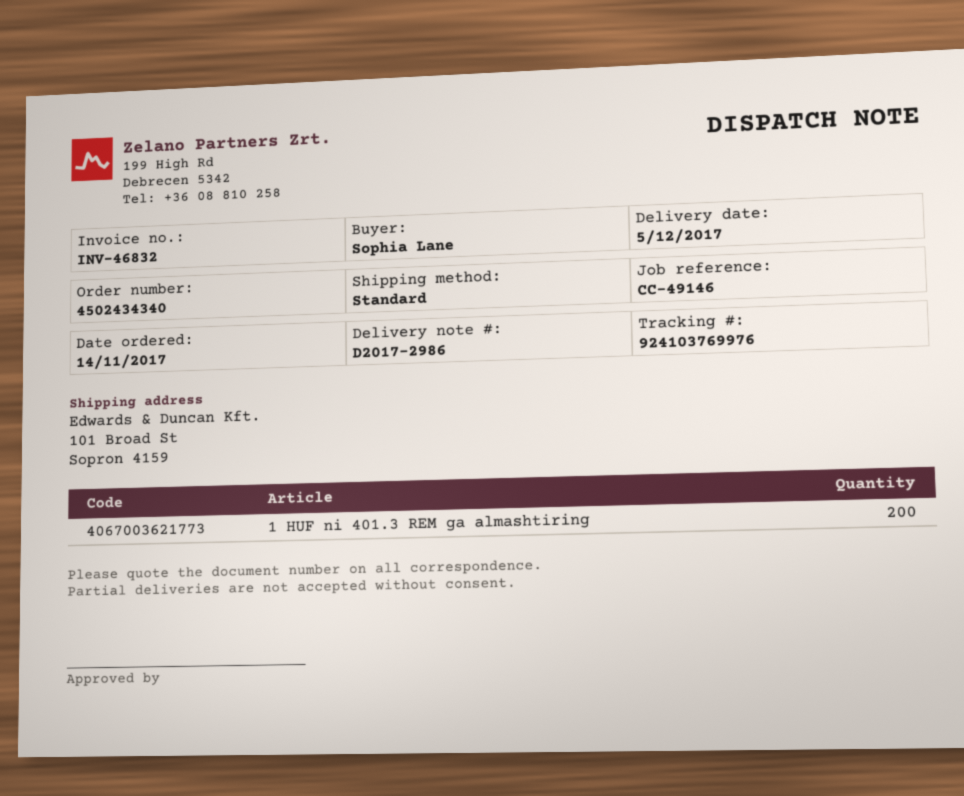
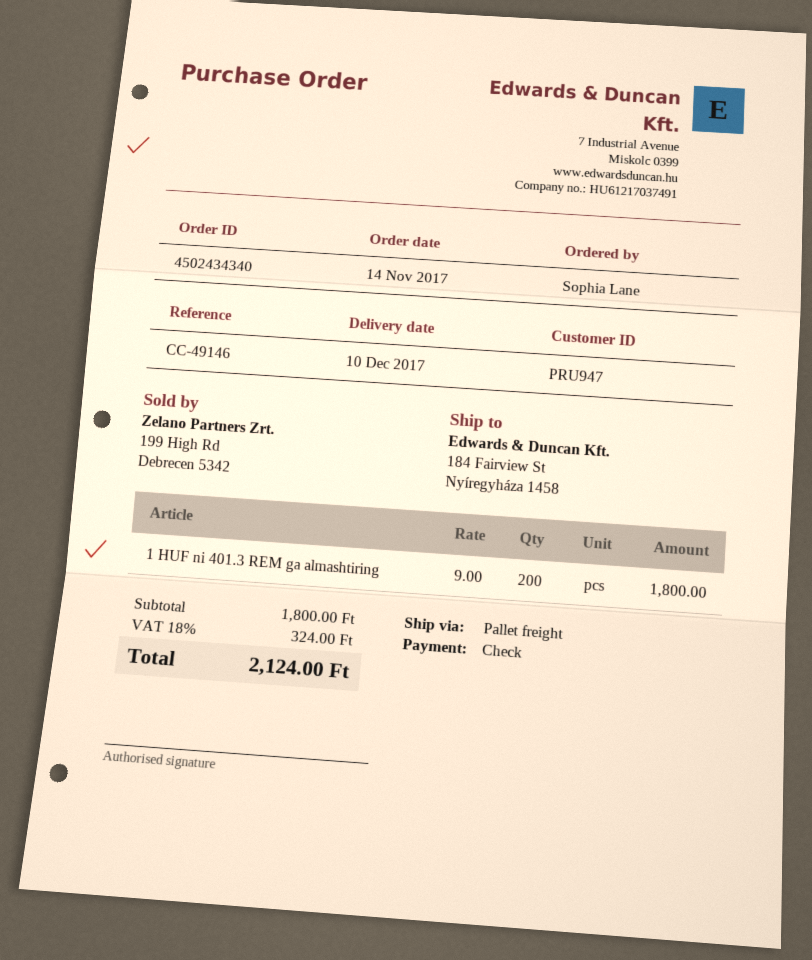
delivery date: 2017-12-05 -> 2017-12-10
shipping method: standard -> pallet freight
ship to: 101 Broad St, Sopron 4159 -> 184 Fairview St, Nyíregyháza 1458

